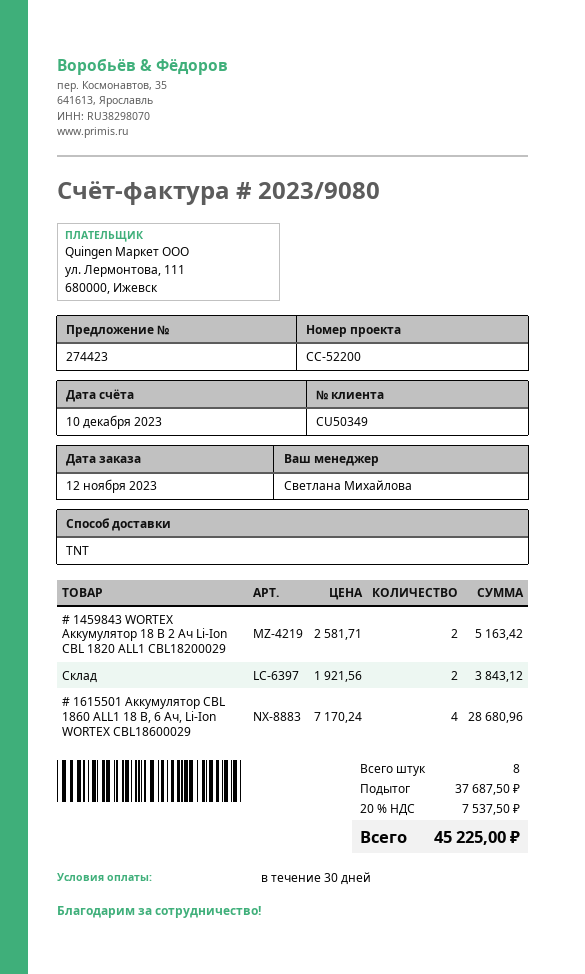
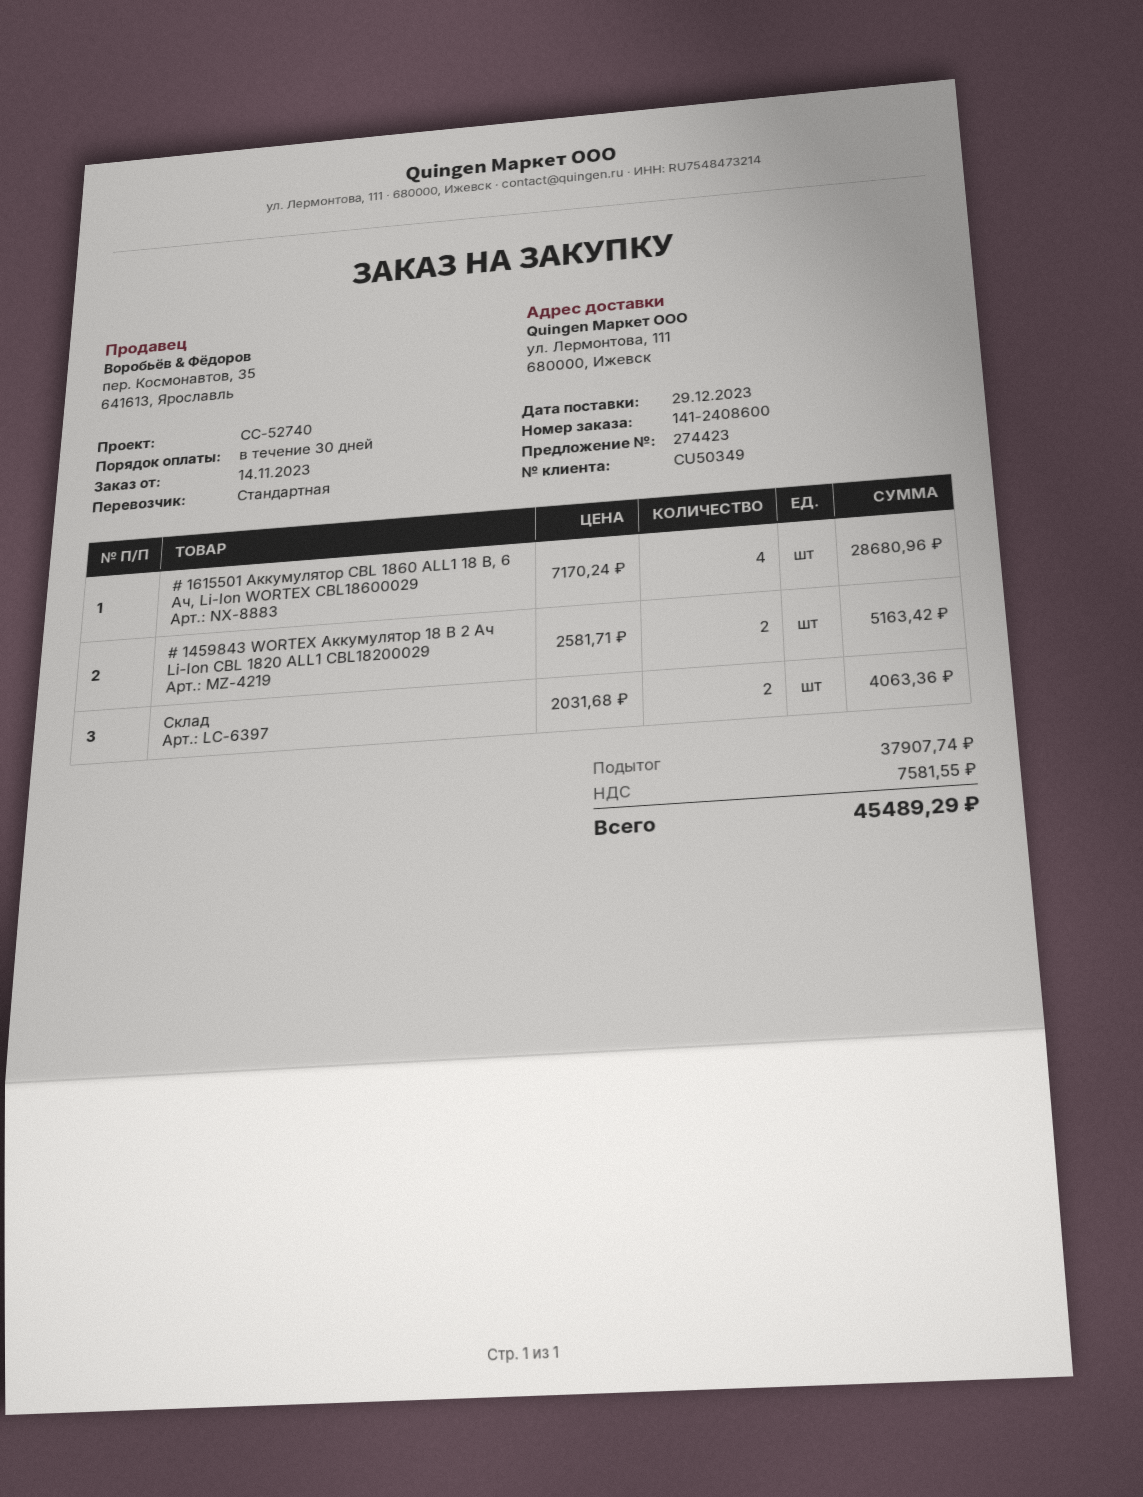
order date: 2023-11-12 -> 2023-11-14
reference: CC-52200 -> CC-52740
shipping method: TNT -> standard
Склад: 2 x 1921.56 = 3843.12 -> 2 x 2031.68 = 4063.36
subtotal: 37687.50 -> 37907.74
tax: 7537.50 -> 7581.55
total: 45225.00 -> 45489.29

